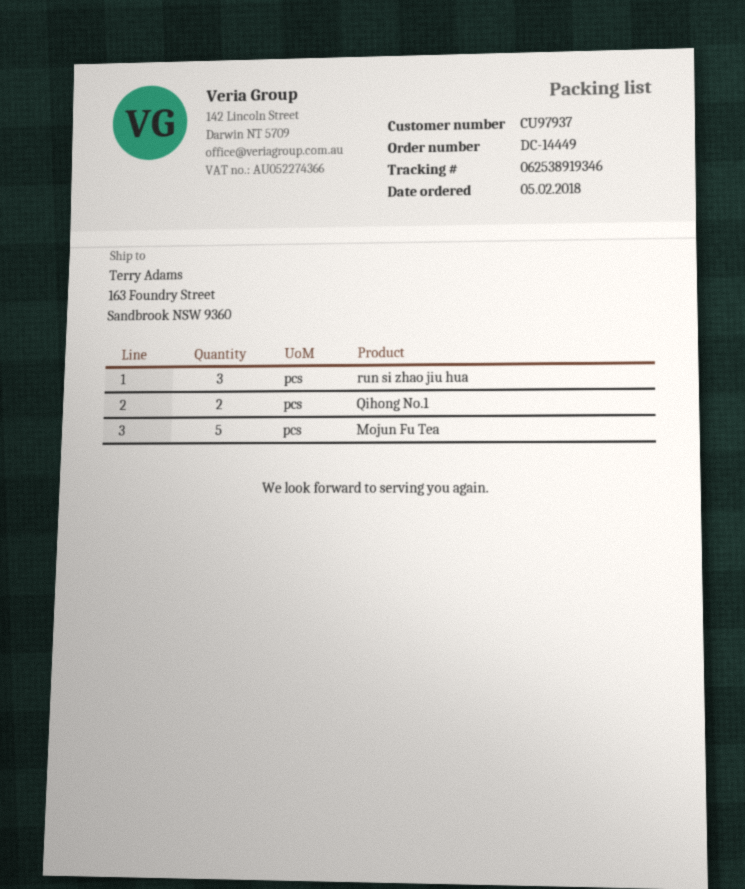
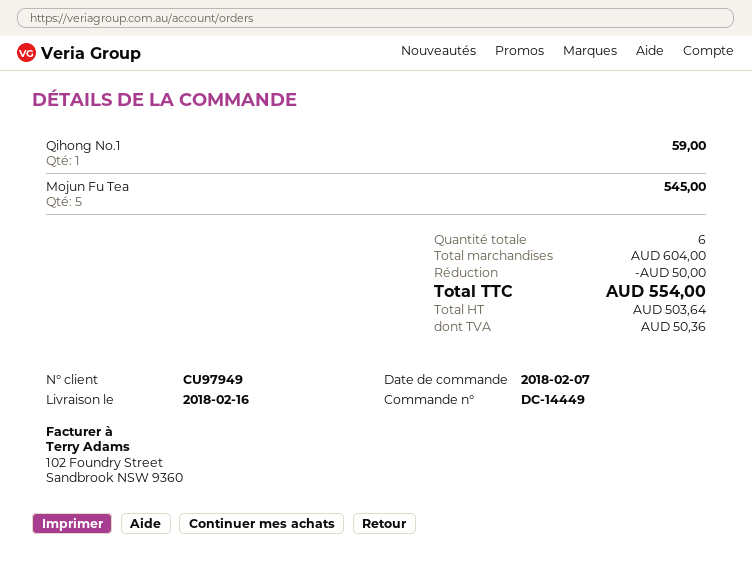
order date: 2018-02-05 -> 2018-02-07
customer number: CU97937 -> CU97949
run si zhao jiu hua: 3 -> none
Qihong No.1: 2 -> 1

